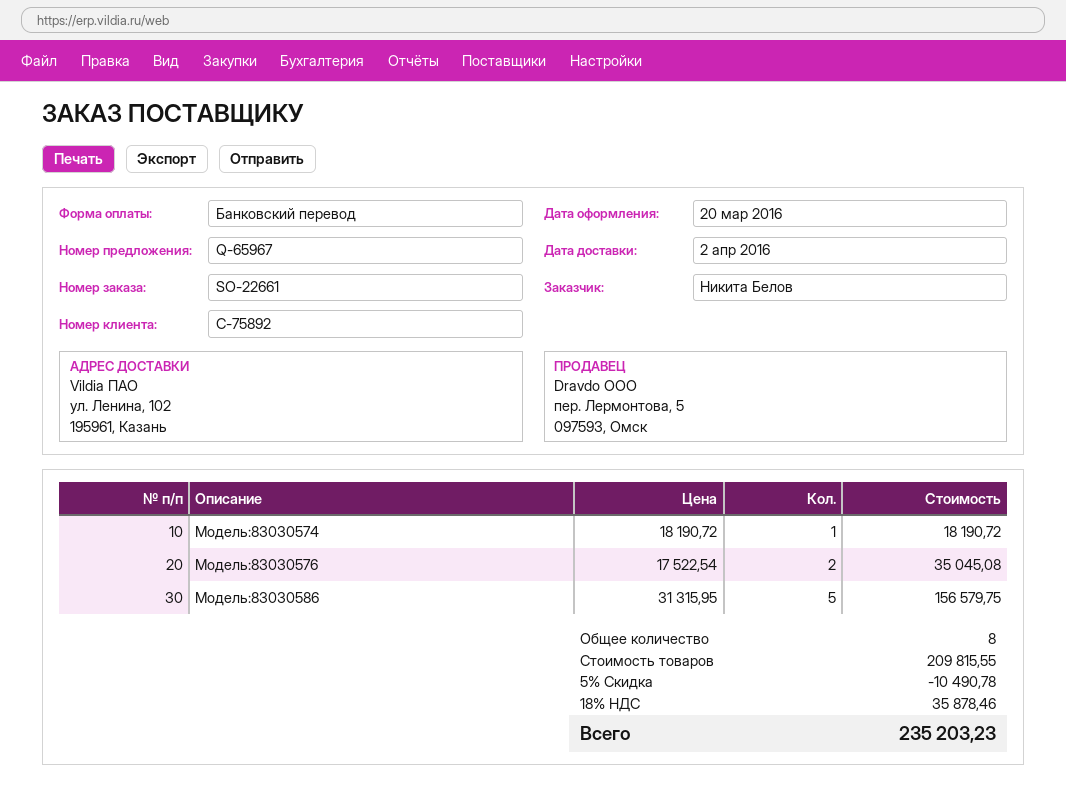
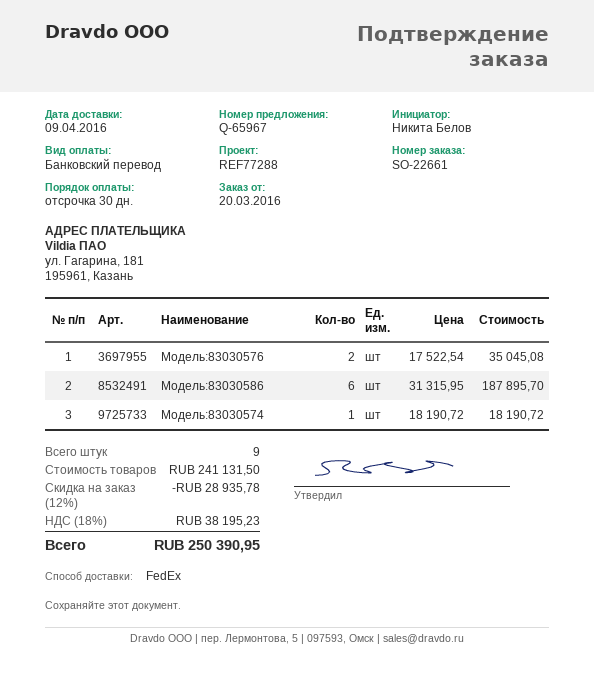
delivery date: 2016-04-02 -> 2016-04-09
Модель:83030586: 5 x 31315.95 = 156579.75 -> 6 x 31315.95 = 187895.70
total quantity: 8 -> 9
subtotal: 209815.55 -> 241131.50
discount: 5% = 10490.78 -> 12% = 28935.78
tax: 18% = 35878.46 -> 18% = 38195.23
total: 235203.23 -> 250390.95

